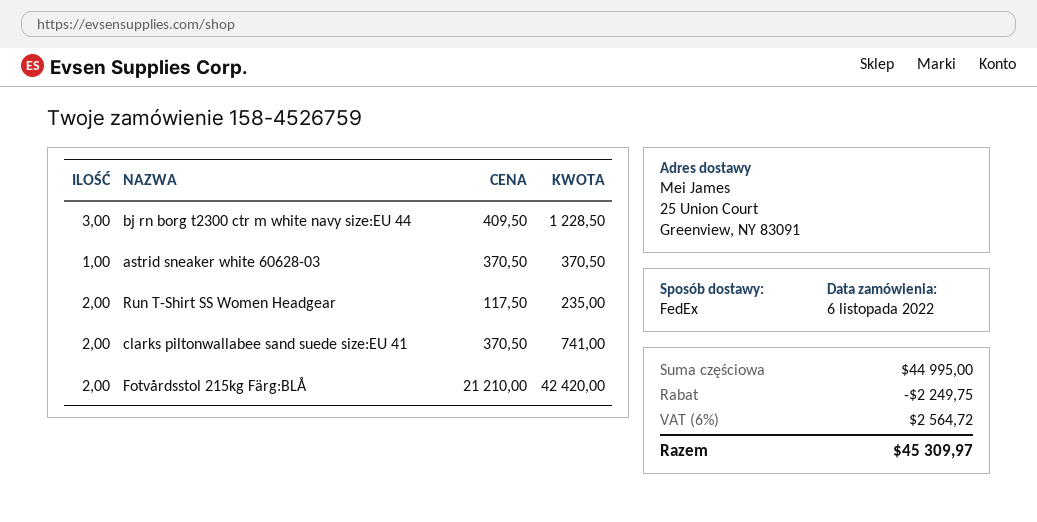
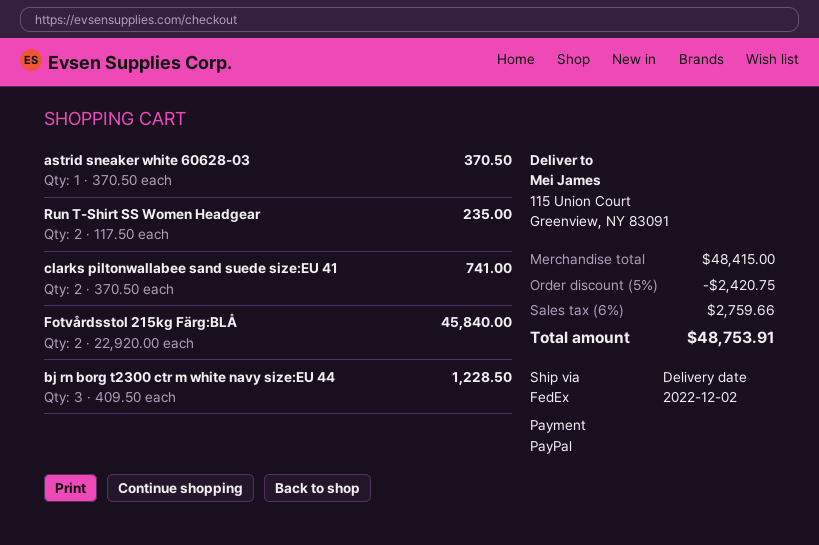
ship to: 25 Union Court, Greenview, NY 83091 -> 115 Union Court, Greenview, NY 83091
Fotvårdsstol 215kg Färg:BLÅ: 2 x 21210.00 = 42420.00 -> 2 x 22920.00 = 45840.00
subtotal: 44995.00 -> 48415.00
discount: 2249.75 -> 2420.75
tax: 6% = 2564.72 -> 6% = 2759.66
total: 45309.97 -> 48753.91

